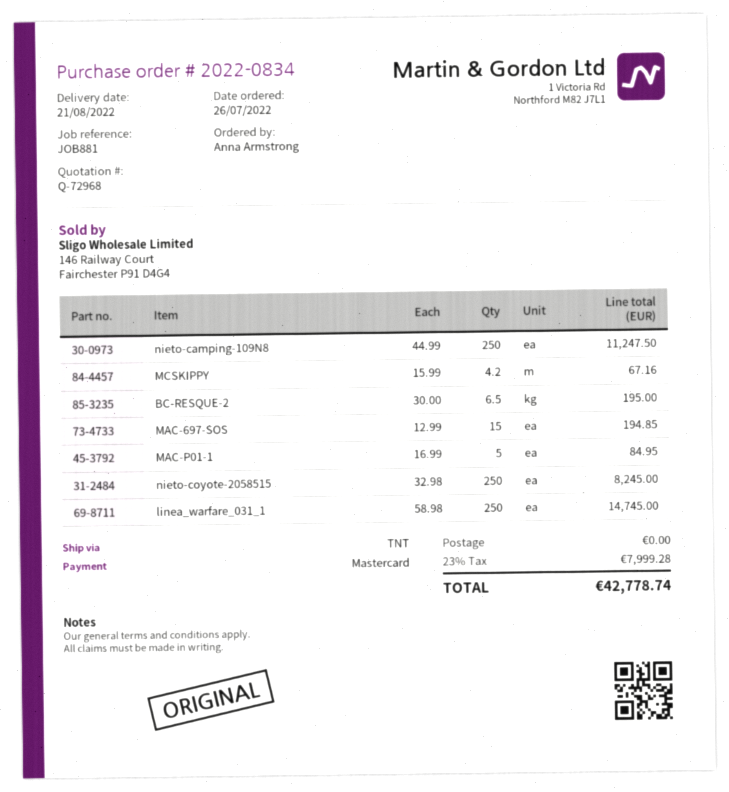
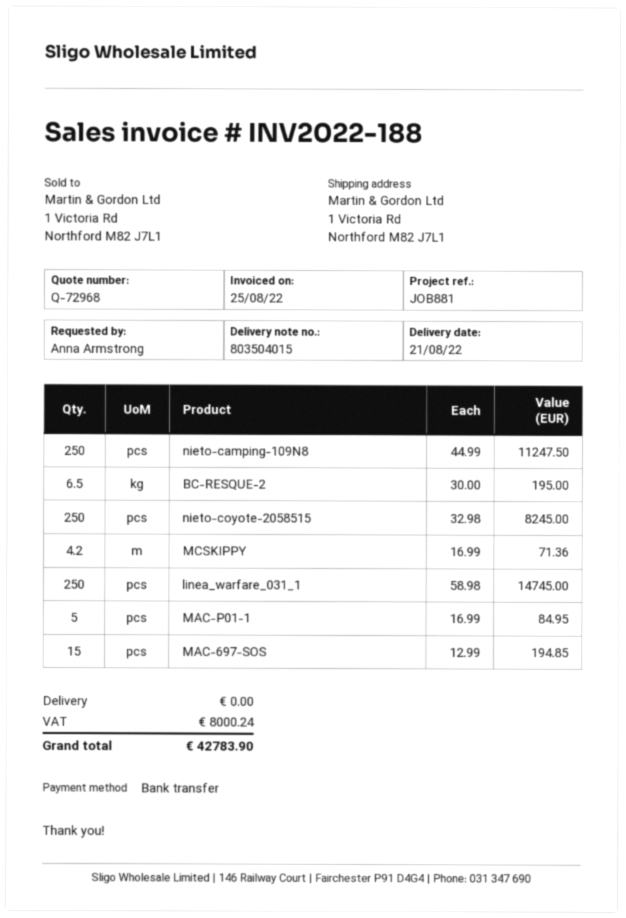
payment method: Mastercard -> bank transfer
MCSKIPPY: 4.2 x 15.99 = 67.16 -> 4.2 x 16.99 = 71.36
tax: 7999.28 -> 8000.24
total: 42778.74 -> 42783.90

